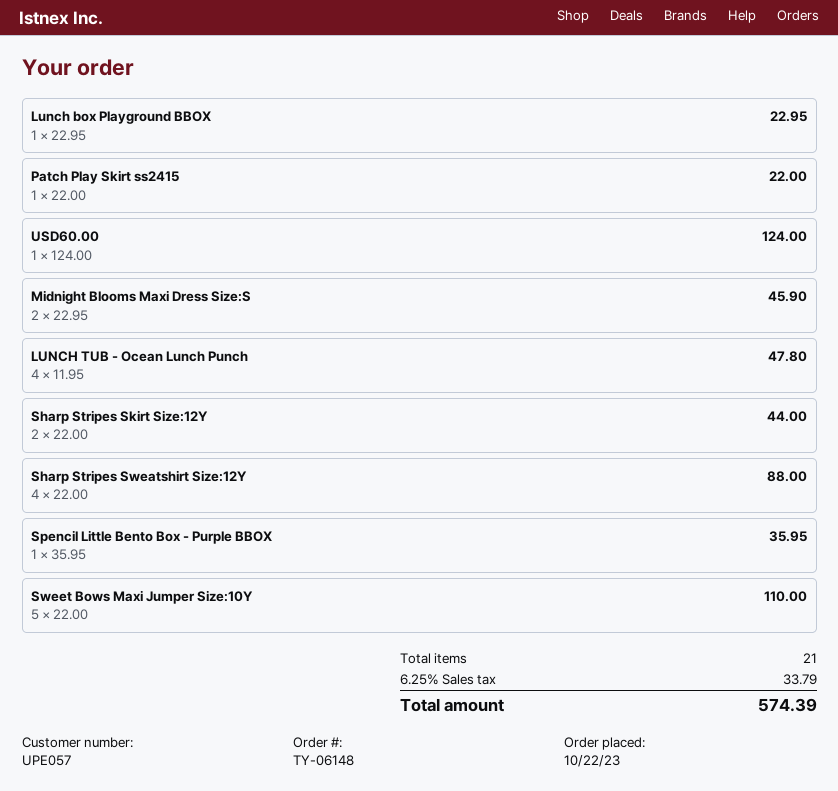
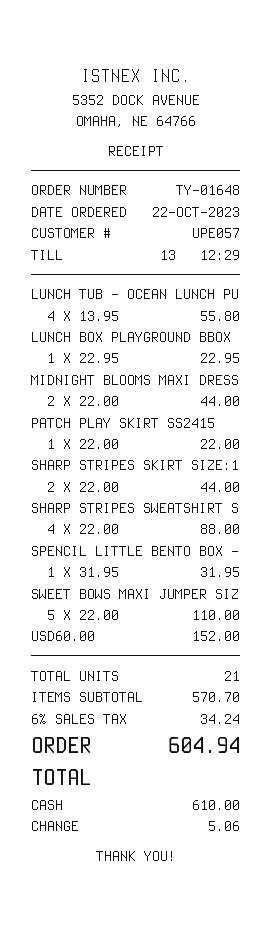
order number: TY-06148 -> TY-01648
USD60.00: 1 x 124.00 = 124.00 -> 1 x 152.00 = 152.00
Midnight Blooms Maxi Dress Size:S: 2 x 22.95 = 45.90 -> 2 x 22.00 = 44.00
LUNCH TUB - Ocean Lunch Punch: 4 x 11.95 = 47.80 -> 4 x 13.95 = 55.80
Spencil Little Bento Box - Purple BBOX: 1 x 35.95 = 35.95 -> 1 x 31.95 = 31.95
tax: 6.25% = 33.79 -> 6% = 34.24
total: 574.39 -> 604.94

